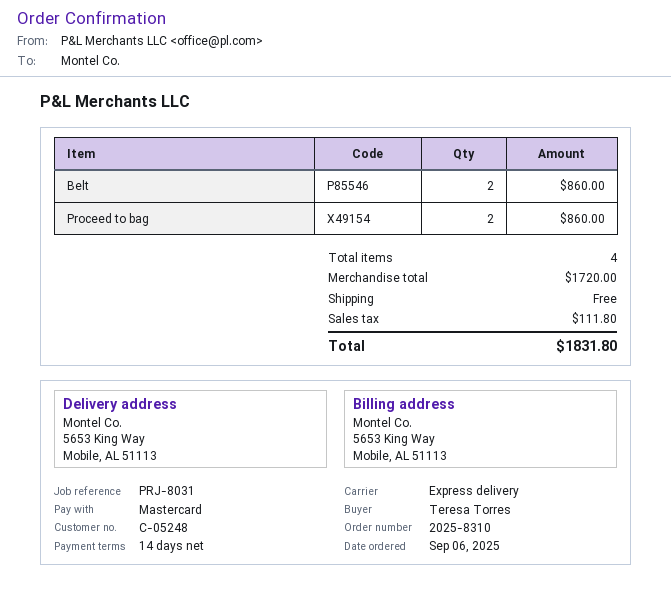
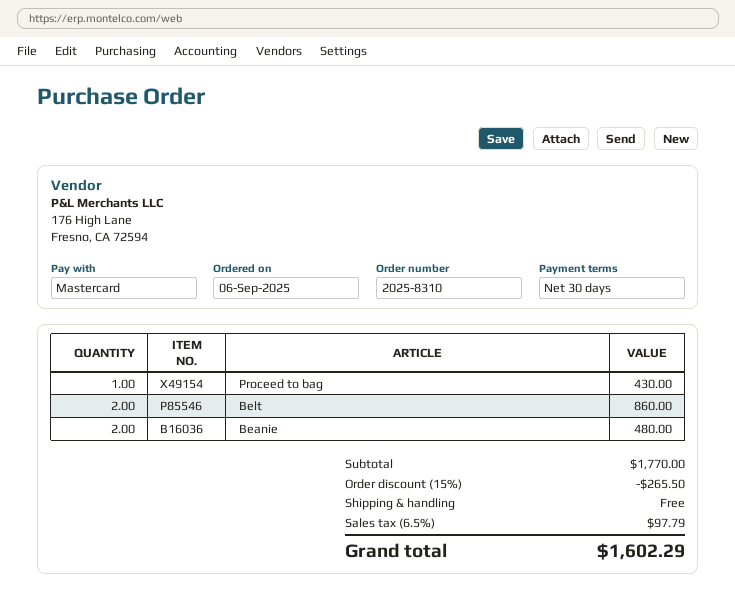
payment terms: 14 days -> 30 days
Proceed to bag: 2 for 860.00 -> 1 for 430.00
Beanie: none -> 2 for 480.00
subtotal: 1720.00 -> 1770.00
discount: none -> 15% = 265.50
tax: 111.80 -> 97.79
total: 1831.80 -> 1602.29

